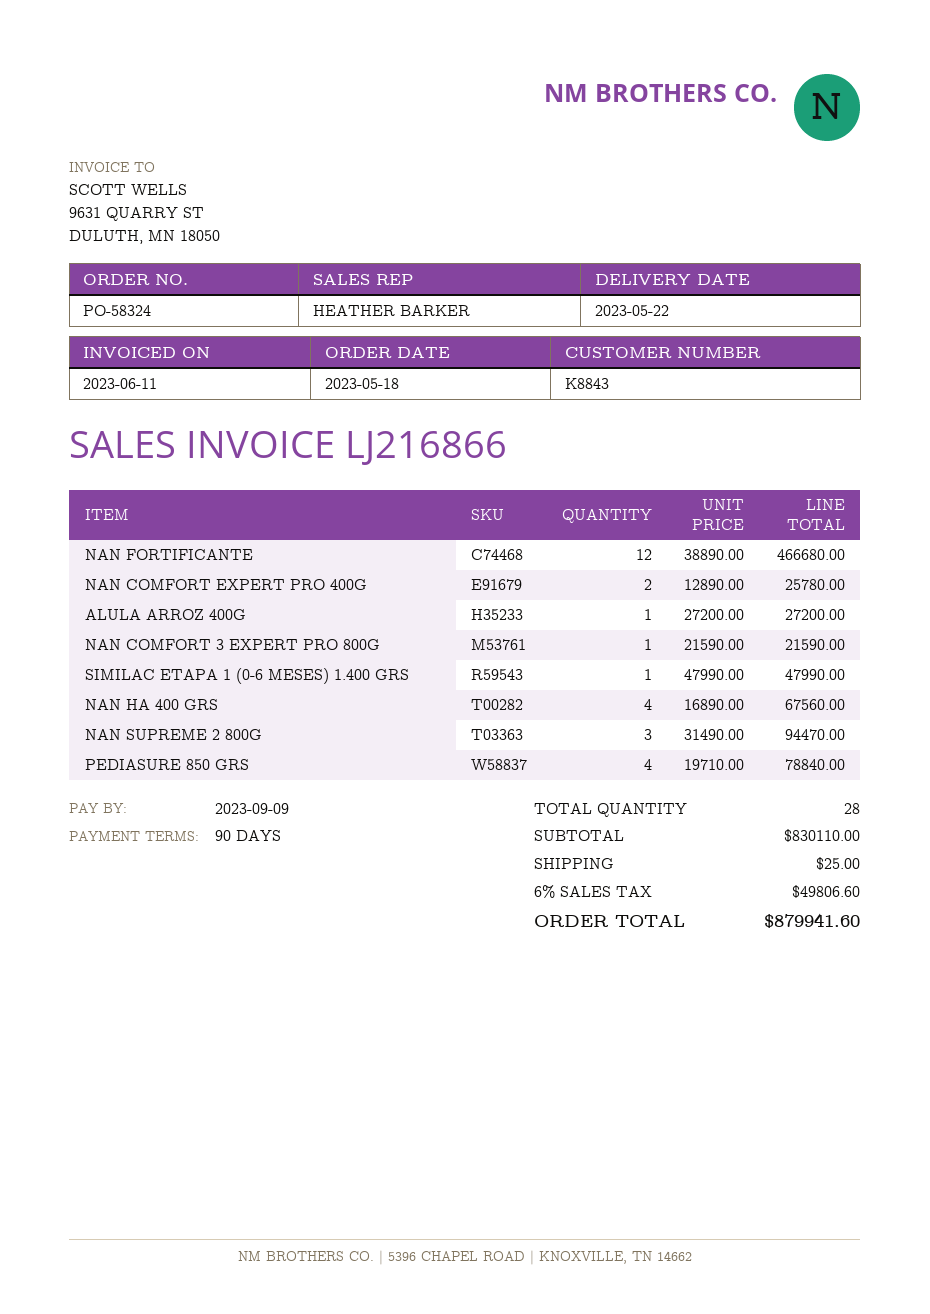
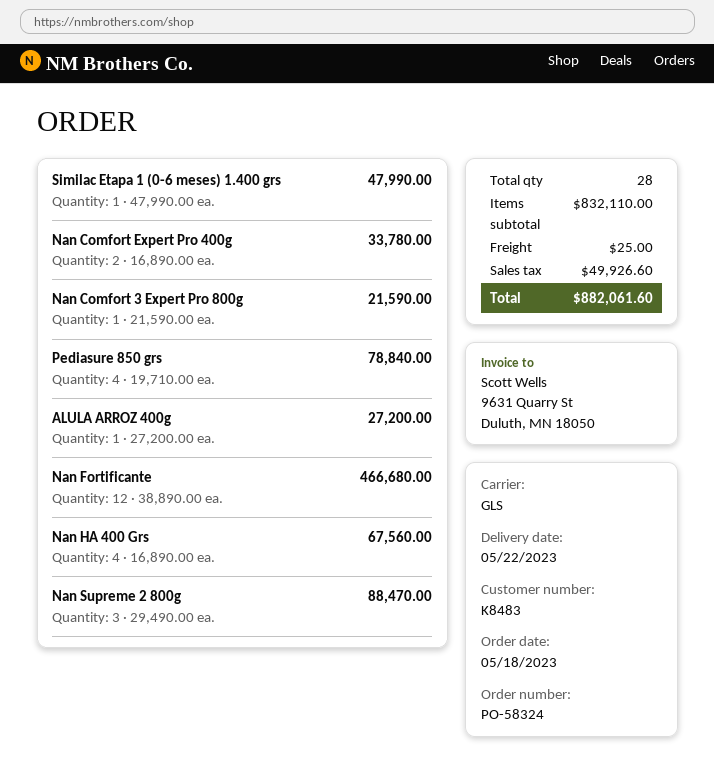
customer number: K8843 -> K8483
NAN COMFORT EXPERT PRO 400G: 2 x 12890.00 = 25780.00 -> 2 x 16890.00 = 33780.00
NAN SUPREME 2 800G: 3 x 31490.00 = 94470.00 -> 3 x 29490.00 = 88470.00
subtotal: 830110.00 -> 832110.00
tax: 49806.60 -> 49926.60
total: 879941.60 -> 882061.60

